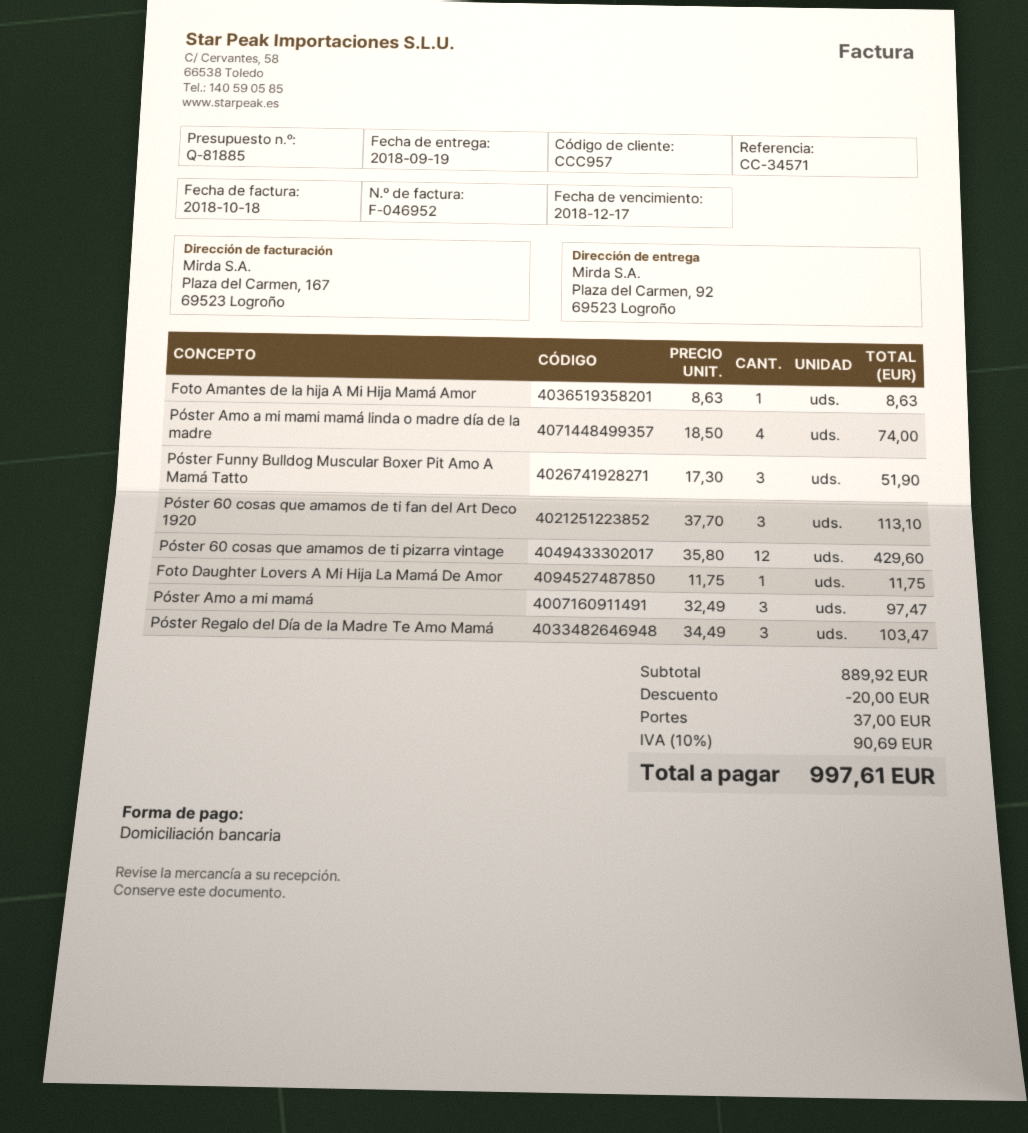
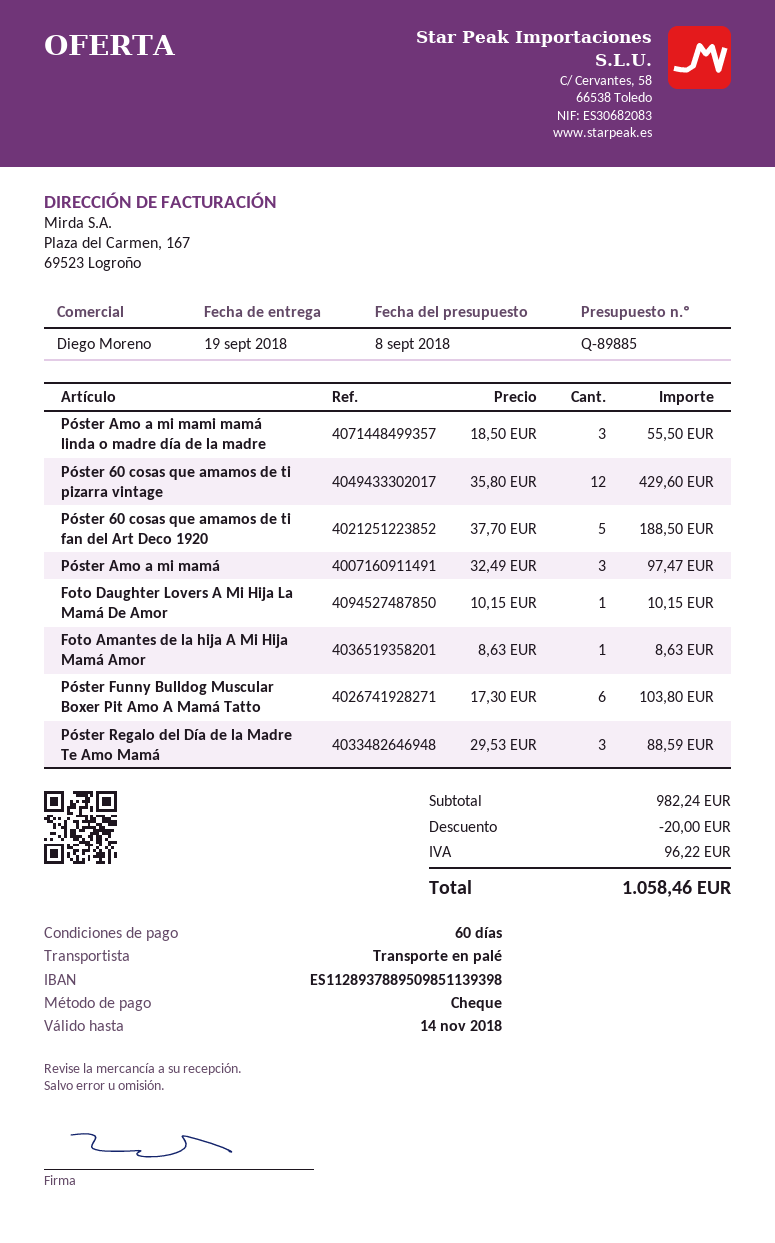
quote number: Q-81885 -> Q-89885
payment method: direct debit -> cheque
Póster Amo a mi mami mamá linda o madre día de la madre: 4 x 18.50 = 74.00 -> 3 x 18.50 = 55.50
Póster Funny Bulldog Muscular Boxer Pit Amo A Mamá Tatto: 3 x 17.30 = 51.90 -> 6 x 17.30 = 103.80
Póster 60 cosas que amamos de ti fan del Art Deco 1920: 3 x 37.70 = 113.10 -> 5 x 37.70 = 188.50
Foto Daughter Lovers A Mi Hija La Mamá De Amor: 1 x 11.75 = 11.75 -> 1 x 10.15 = 10.15
Póster Regalo del Día de la Madre Te Amo Mamá: 3 x 34.49 = 103.47 -> 3 x 29.53 = 88.59
subtotal: 889.92 -> 982.24
shipping: 37.00 -> none
tax: 90.69 -> 96.22
total: 997.61 -> 1058.46

